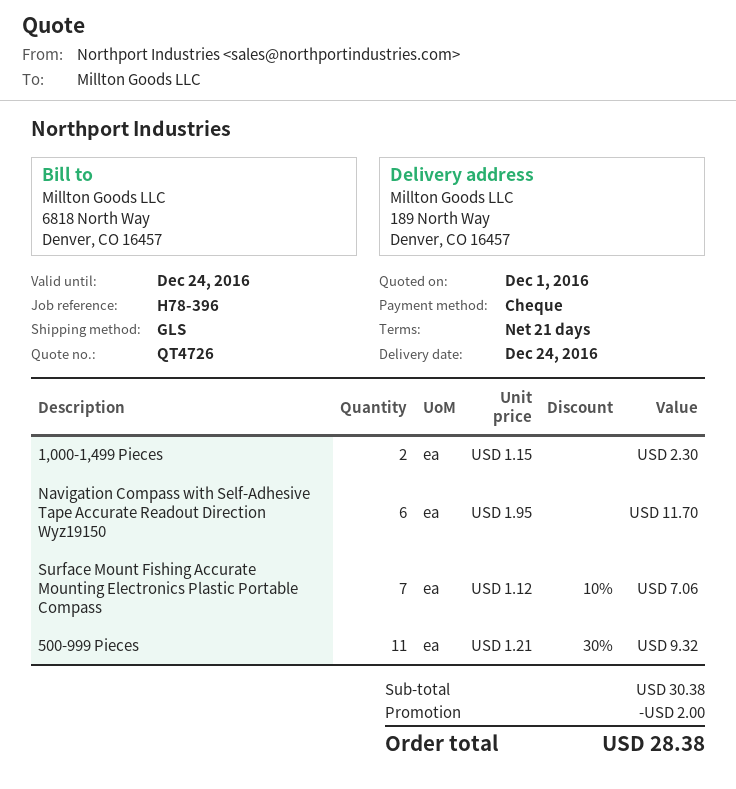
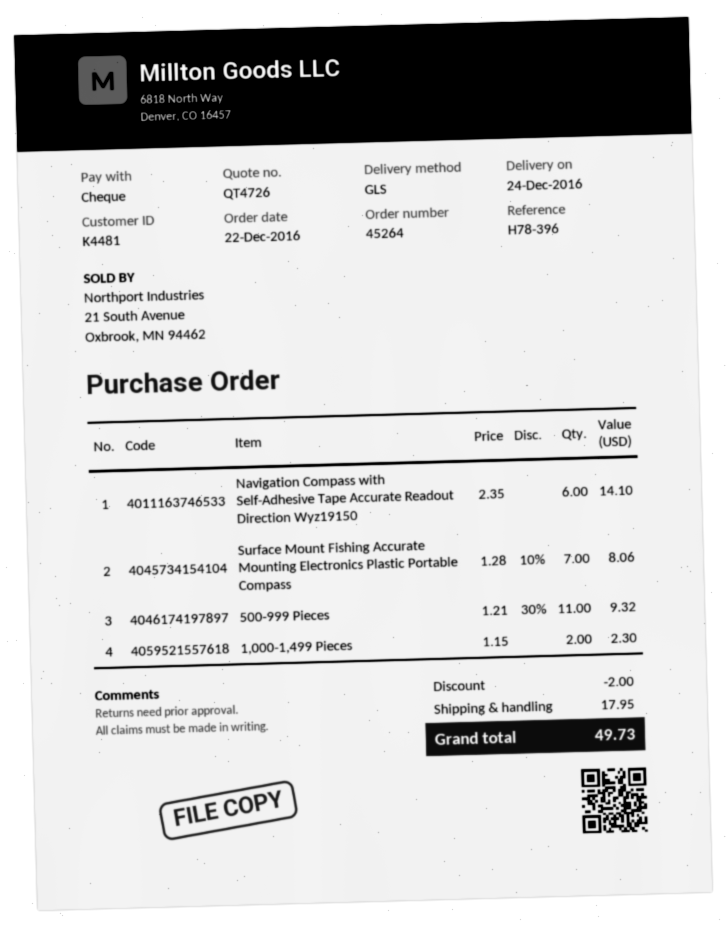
Navigation Compass with Self-Adhesive Tape Accurate Readout Direction Wyz19150: 6 x 1.95 = 11.70 -> 6 x 2.35 = 14.10
Surface Mount Fishing Accurate Mounting Electronics Plastic Portable Compass: 7 x 1.12 - 10% = 7.06 -> 7 x 1.28 - 10% = 8.06
shipping: none -> 17.95
total: 28.38 -> 49.73

